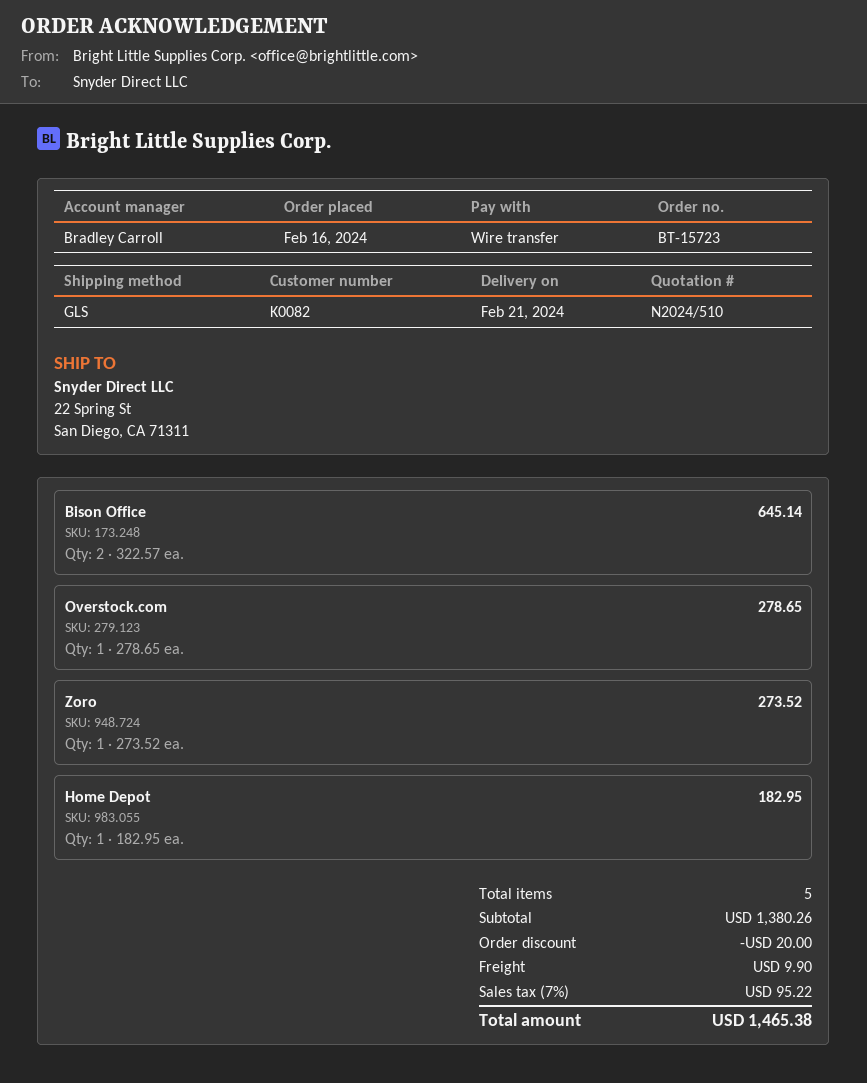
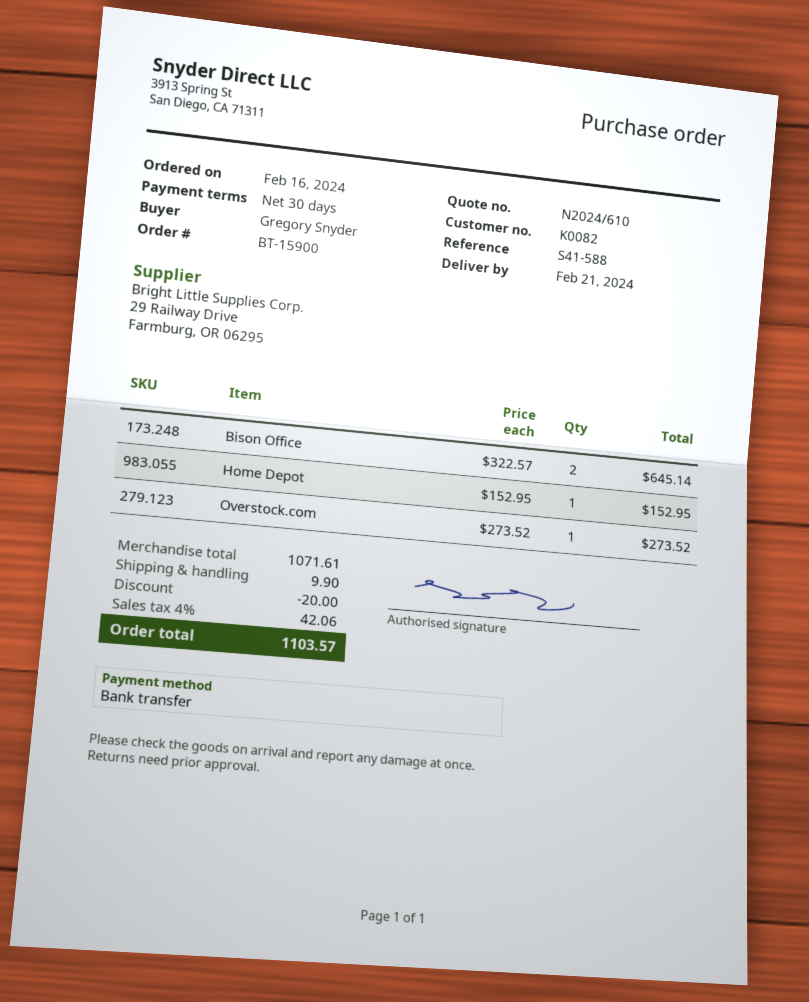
quote number: N2024/510 -> N2024/610
order number: BT-15723 -> BT-15900
Overstock.com: 1 x 278.65 = 278.65 -> 1 x 273.52 = 273.52
Zoro: 1 x 273.52 = 273.52 -> none
Home Depot: 1 x 182.95 = 182.95 -> 1 x 152.95 = 152.95
subtotal: 1380.26 -> 1071.61
tax: 7% = 95.22 -> 4% = 42.06
total: 1465.38 -> 1103.57

